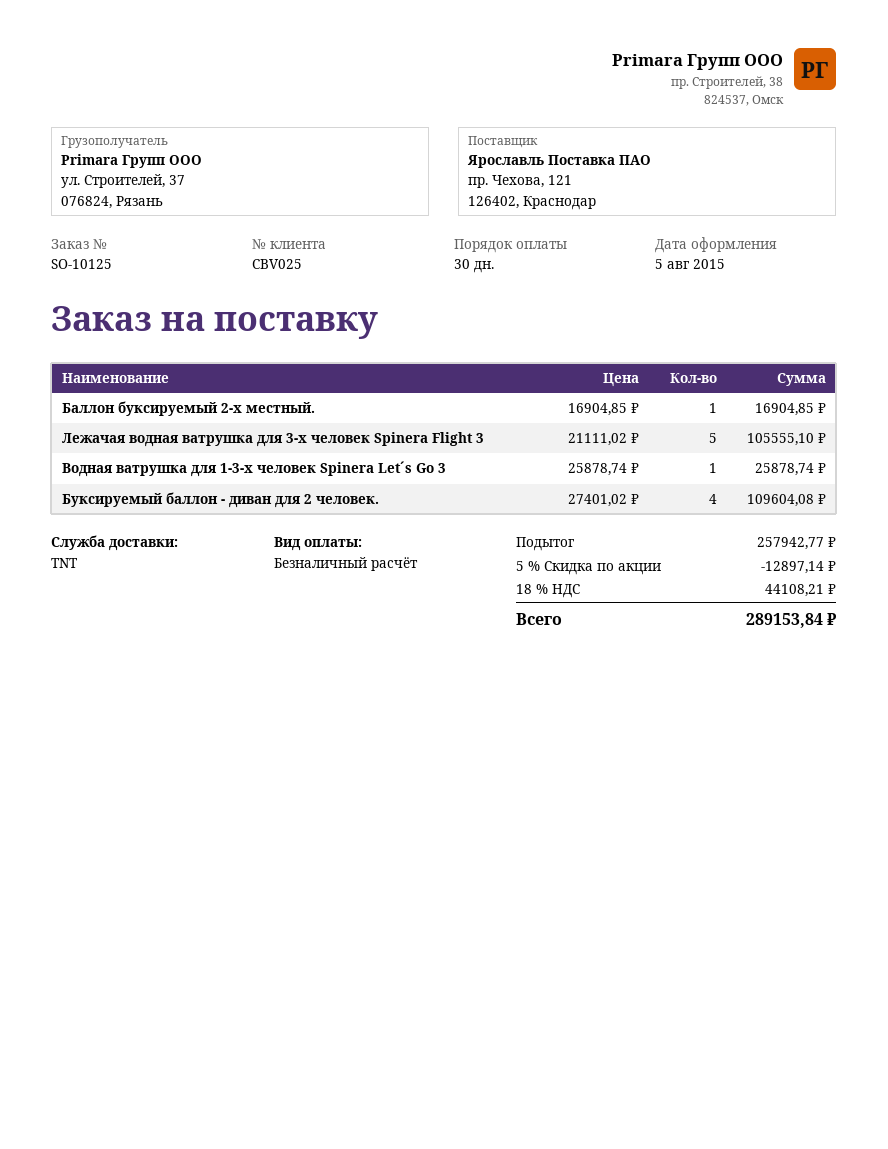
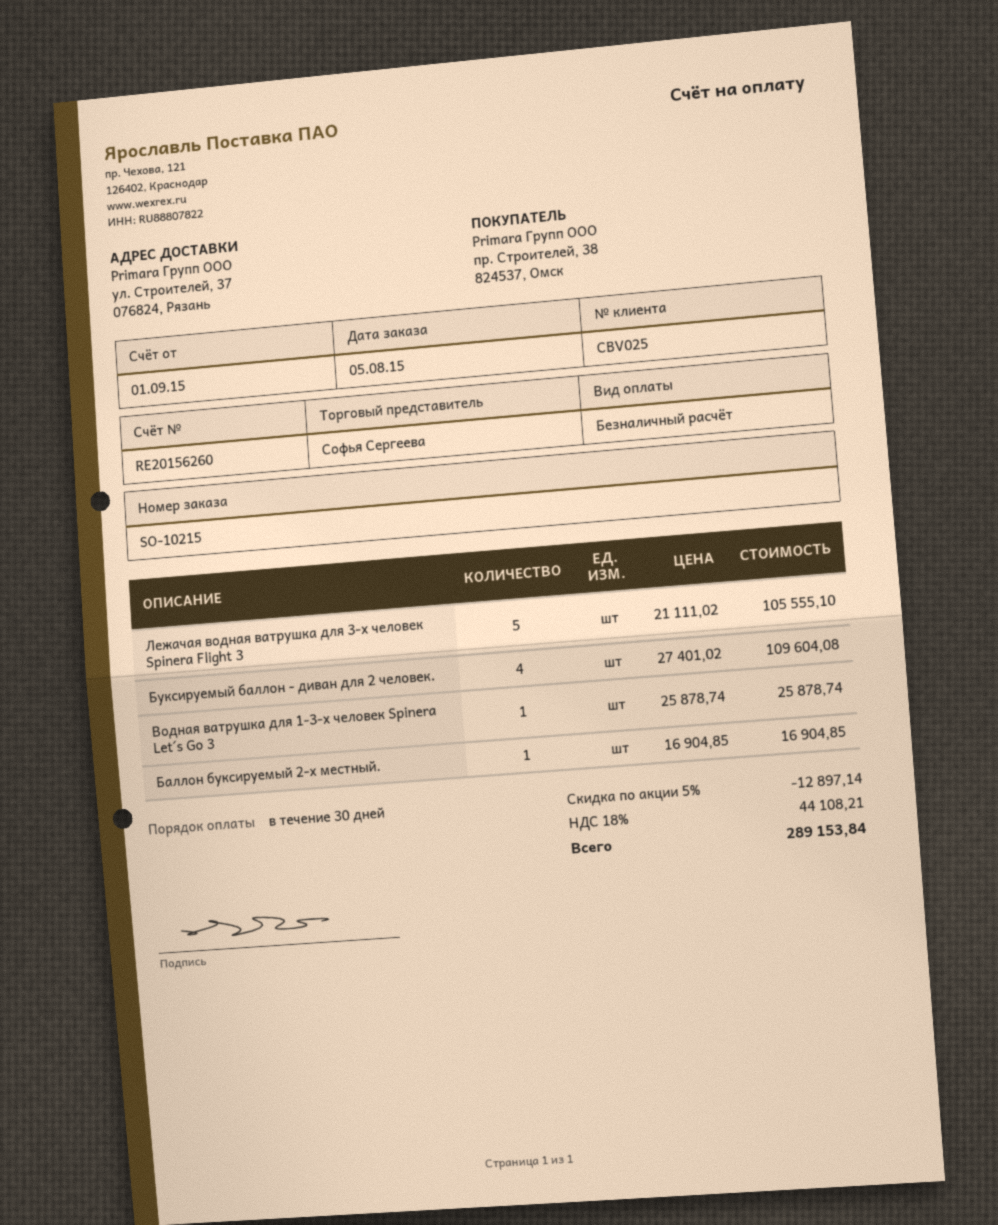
order number: SO-10125 -> SO-10215

